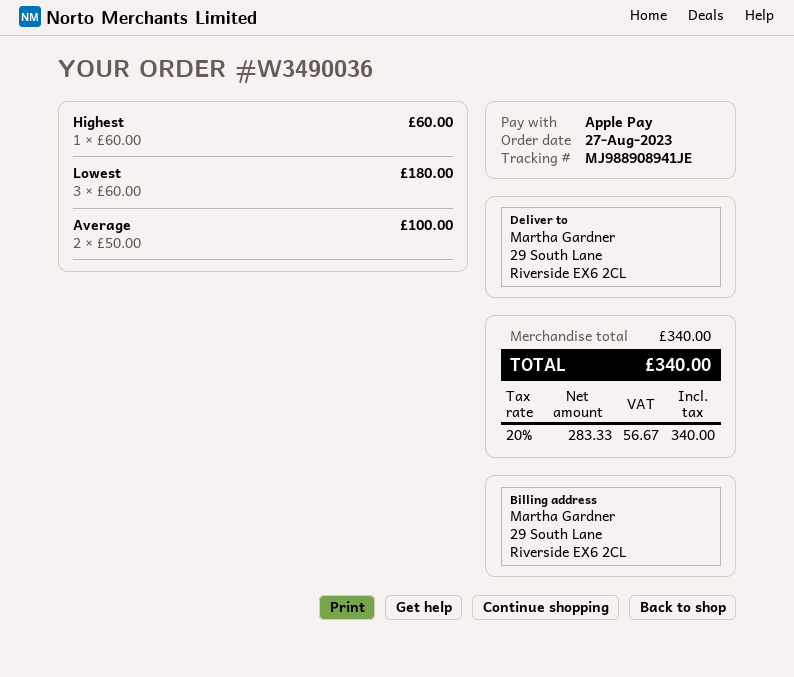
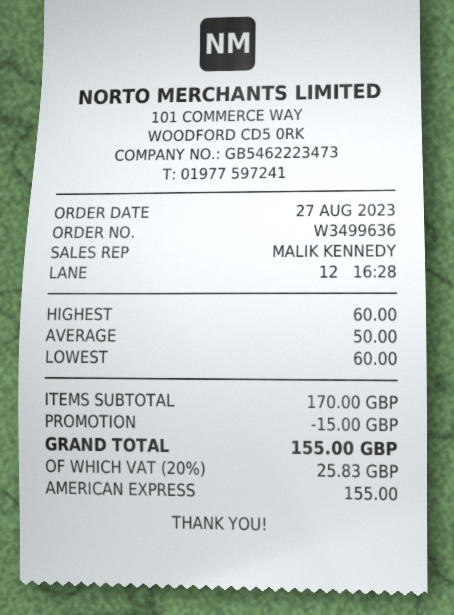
order number: W3490036 -> W3499636
payment method: Apple Pay -> American Express
Lowest: 3 x 60.00 = 180.00 -> 1 x 60.00 = 60.00
Average: 2 x 50.00 = 100.00 -> 1 x 50.00 = 50.00
subtotal: 340.00 -> 170.00
discount: none -> 15.00
tax: 20% = 56.67 -> 20% = 25.83
total: 340.00 -> 155.00

